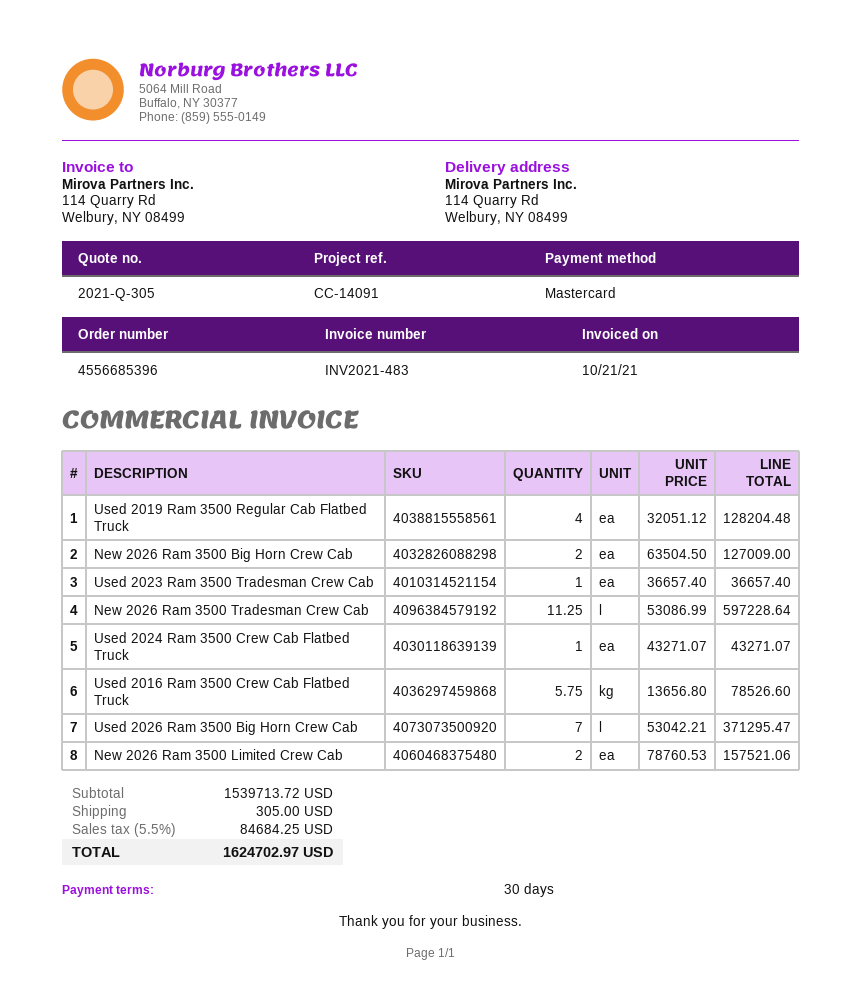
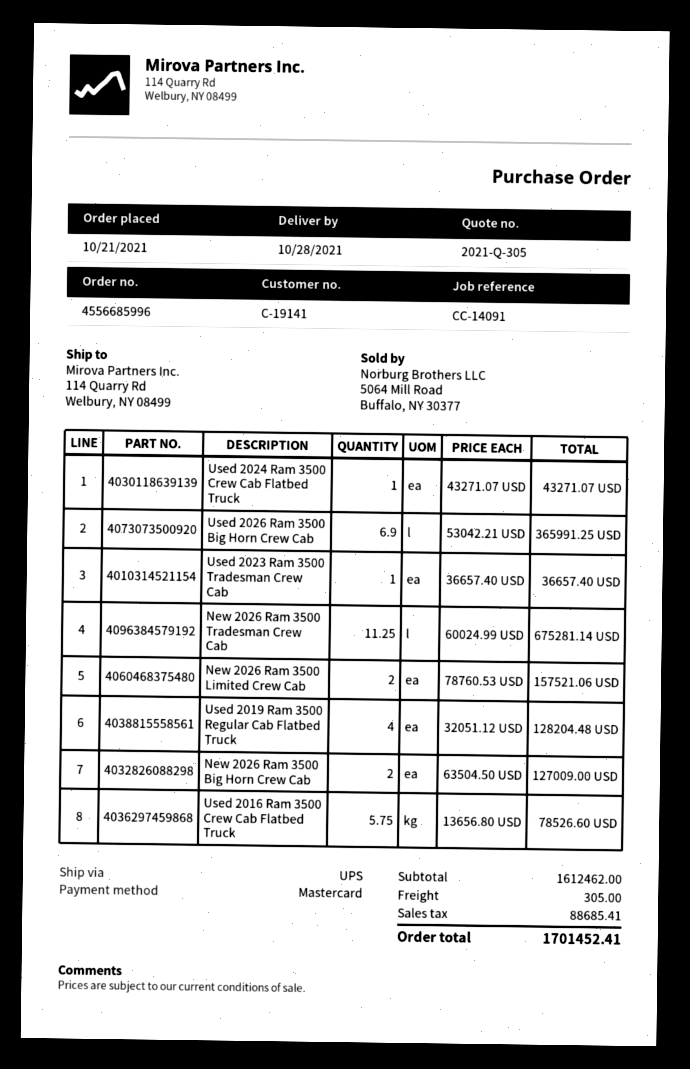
order number: 4556685396 -> 4556685996
New 2026 Ram 3500 Tradesman Crew Cab: 11.25 x 53086.99 = 597228.64 -> 11.25 x 60024.99 = 675281.14
Used 2026 Ram 3500 Big Horn Crew Cab: 7 x 53042.21 = 371295.47 -> 6.9 x 53042.21 = 365991.25
subtotal: 1539713.72 -> 1612462.00
tax: 84684.25 -> 88685.41
total: 1624702.97 -> 1701452.41

